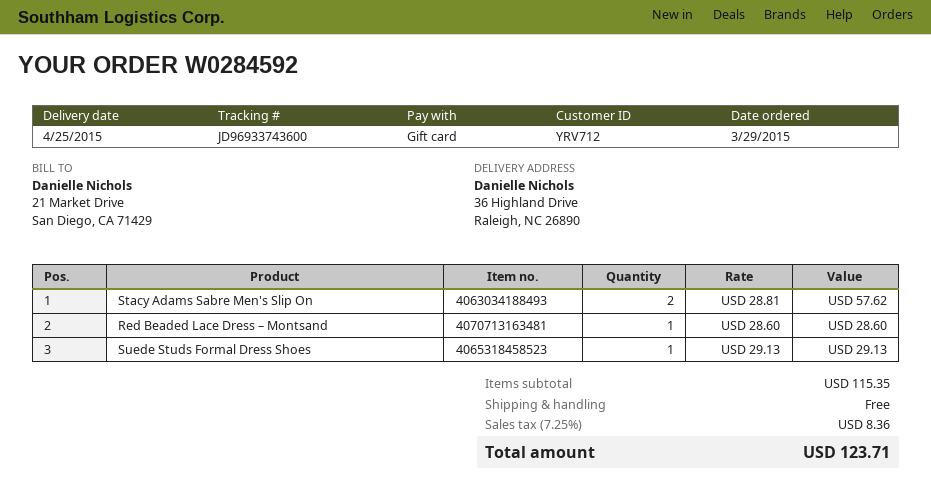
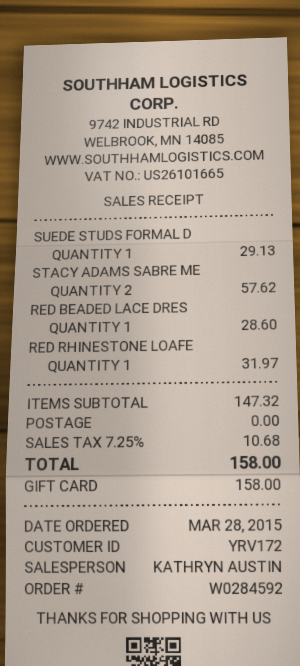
order date: 2015-03-29 -> 2015-03-28
customer number: YRV712 -> YRV172
RED RHINESTONE LOAFE: none -> 1 for 31.97
subtotal: 115.35 -> 147.32
tax: 7.25% = 8.36 -> 7.25% = 10.68
total: 123.71 -> 158.00

